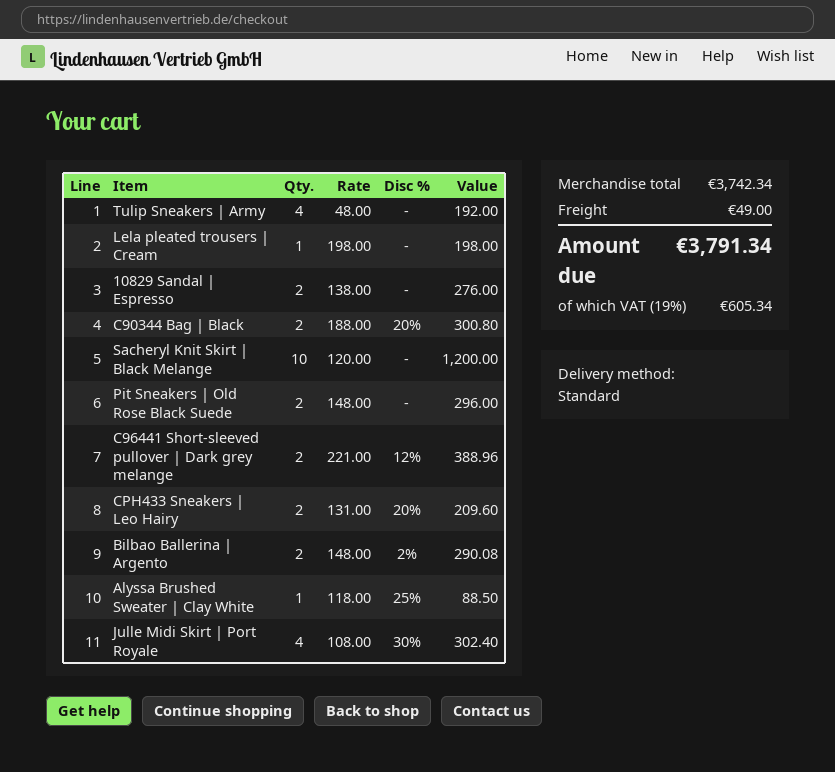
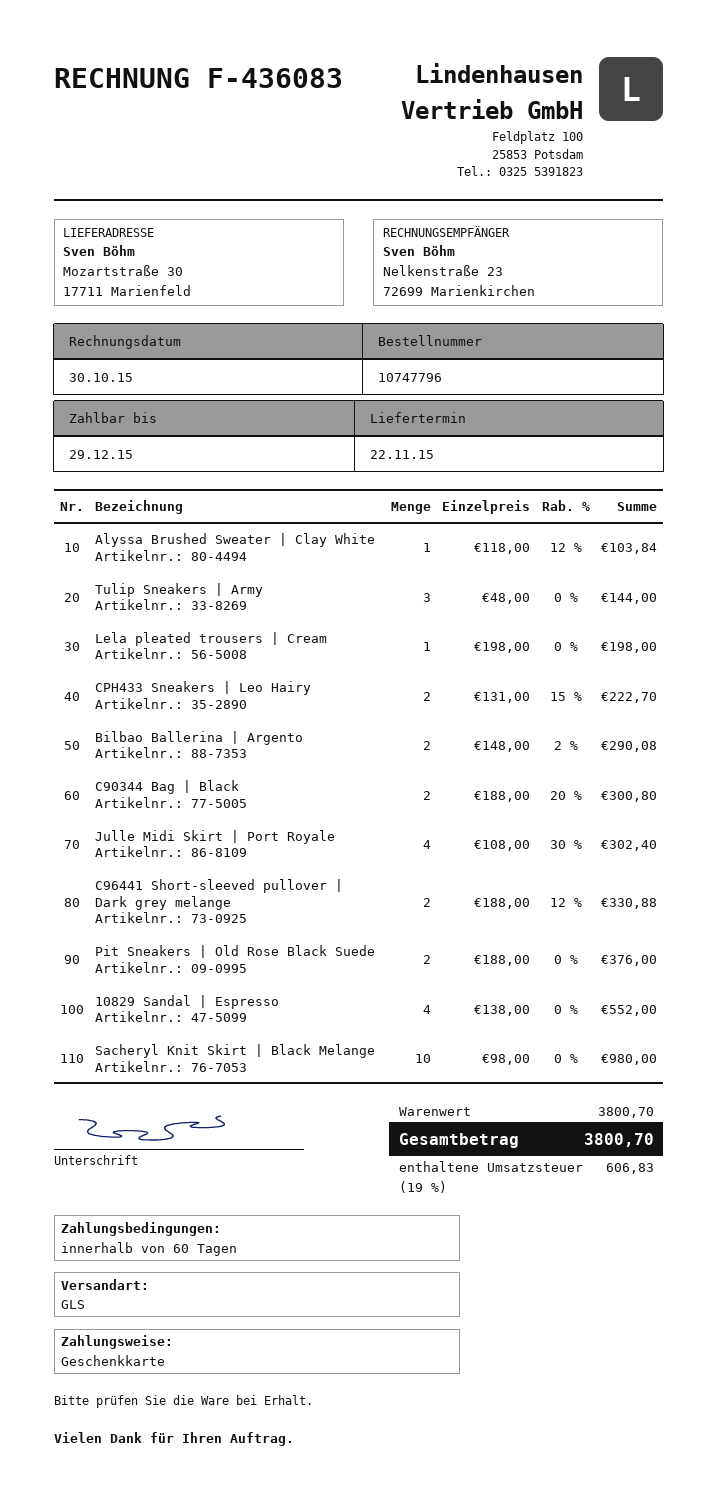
shipping method: standard -> GLS
Tulip Sneakers | Army: 4 x 48.00 = 192.00 -> 3 x 48.00 = 144.00
10829 Sandal | Espresso: 2 x 138.00 = 276.00 -> 4 x 138.00 = 552.00
Sacheryl Knit Skirt | Black Melange: 10 x 120.00 = 1200.00 -> 10 x 98.00 = 980.00
Pit Sneakers | Old Rose Black Suede: 2 x 148.00 = 296.00 -> 2 x 188.00 = 376.00
C96441 Short-sleeved pullover | Dark grey melange: 2 x 221.00 - 12% = 388.96 -> 2 x 188.00 - 12% = 330.88
CPH433 Sneakers | Leo Hairy: 2 x 131.00 - 20% = 209.60 -> 2 x 131.00 - 15% = 222.70
Alyssa Brushed Sweater | Clay White: 1 x 118.00 - 25% = 88.50 -> 1 x 118.00 - 12% = 103.84
subtotal: 3742.34 -> 3800.70
shipping: 49.00 -> none
tax: 19% = 605.34 -> 19% = 606.83
total: 3791.34 -> 3800.70

